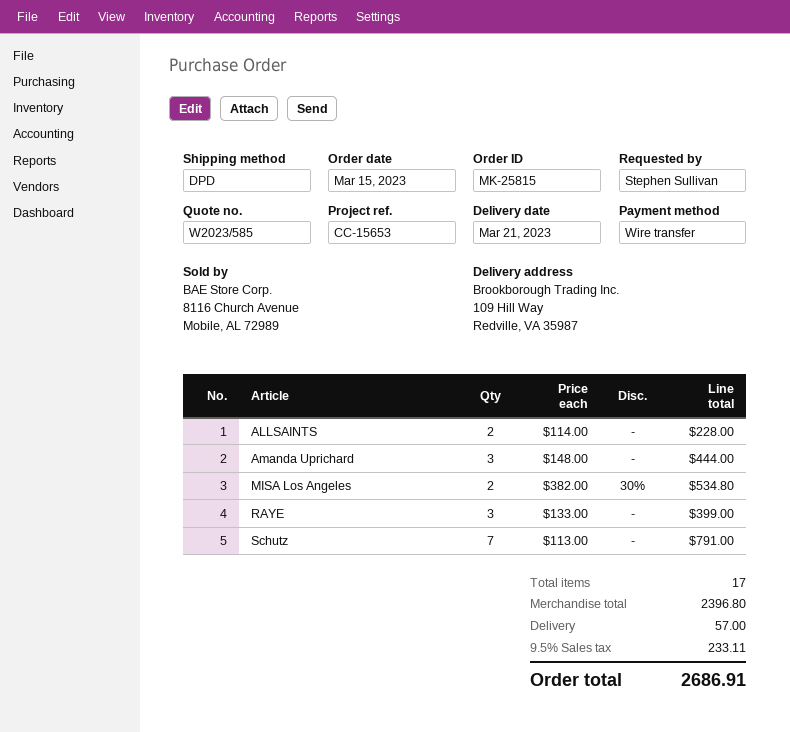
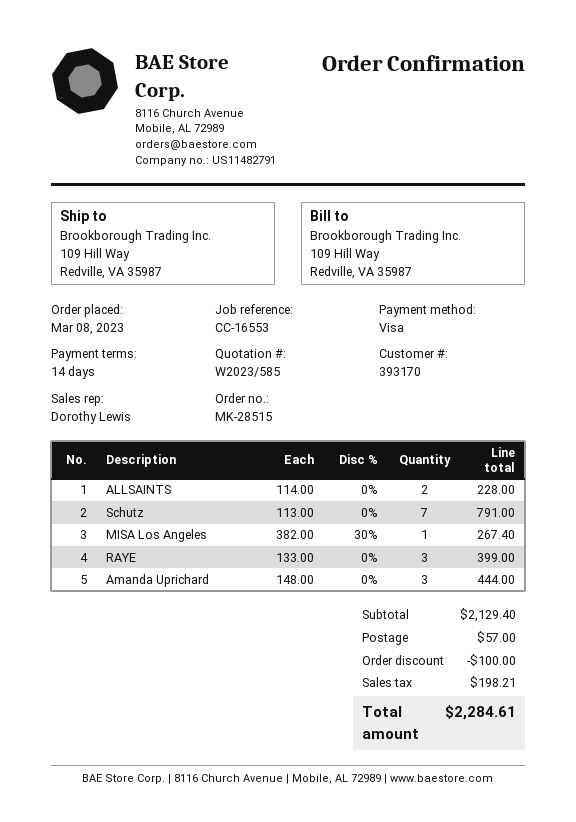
order number: MK-25815 -> MK-28515
order date: 2023-03-15 -> 2023-03-08
reference: CC-15653 -> CC-16553
payment method: bank transfer -> Visa
MISA Los Angeles: 2 x 382.00 - 30% = 534.80 -> 1 x 382.00 - 30% = 267.40
subtotal: 2396.80 -> 2129.40
discount: none -> 100.00
tax: 233.11 -> 198.21
total: 2686.91 -> 2284.61

